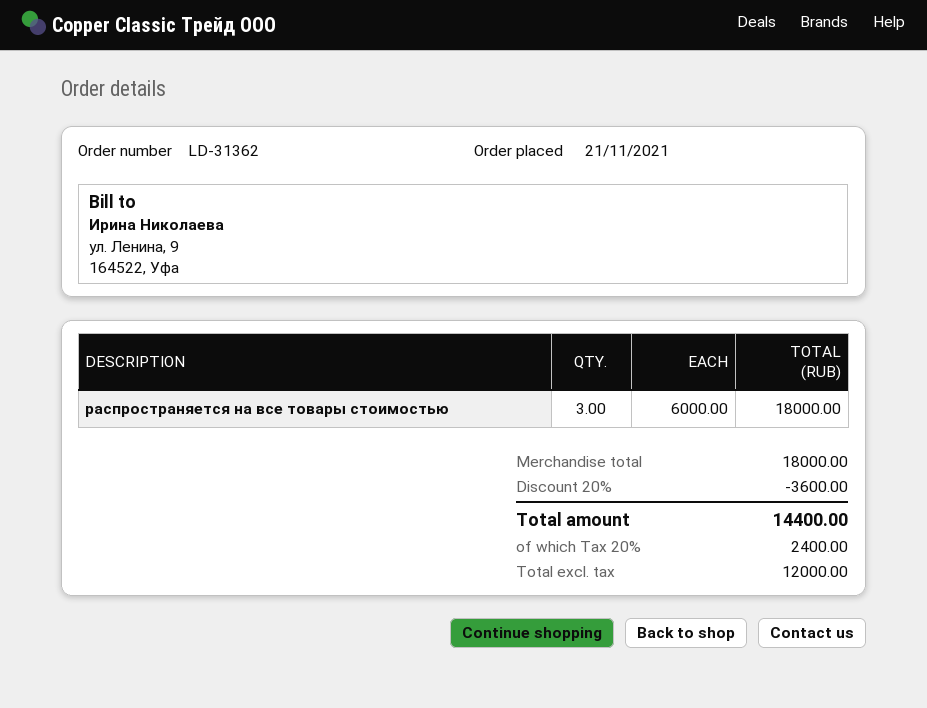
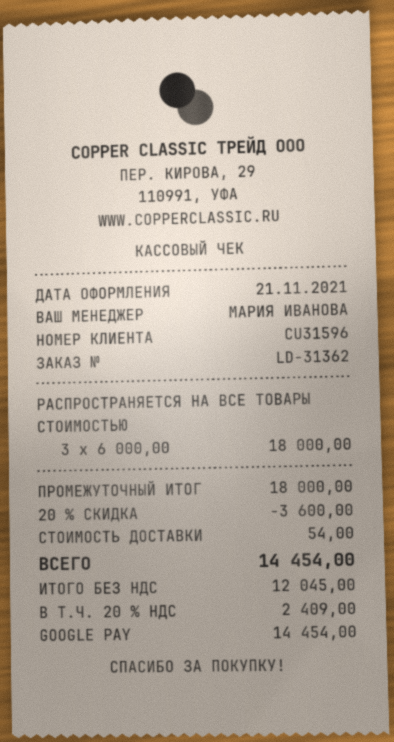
shipping: none -> 54.00
net: 12000.00 -> 12045.00
tax: 20% = 2400.00 -> 20% = 2409.00
total: 14400.00 -> 14454.00

